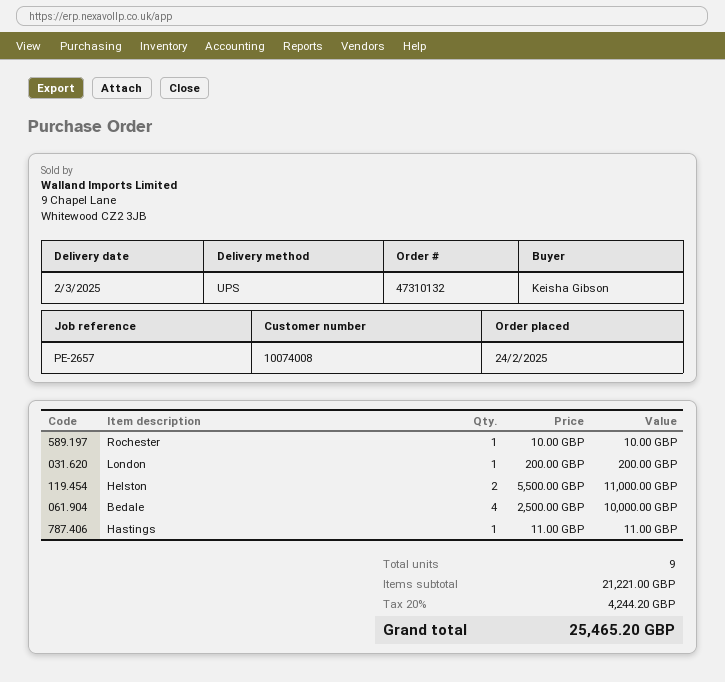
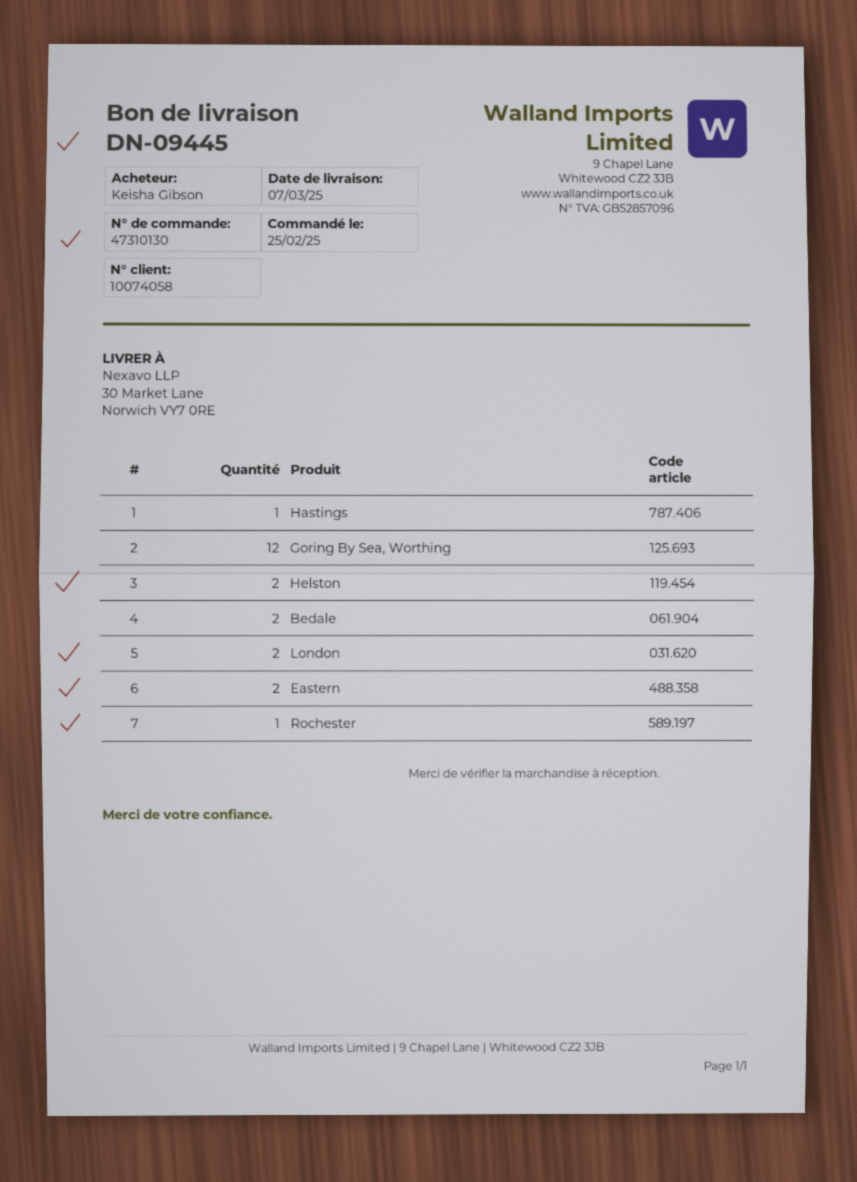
order number: 47310132 -> 47310130
order date: 2025-02-24 -> 2025-02-25
delivery date: 2025-03-02 -> 2025-03-07
customer number: 10074008 -> 10074058
London: 1 -> 2
Bedale: 4 -> 2
Goring By Sea, Worthing: none -> 12
Eastern: none -> 2

